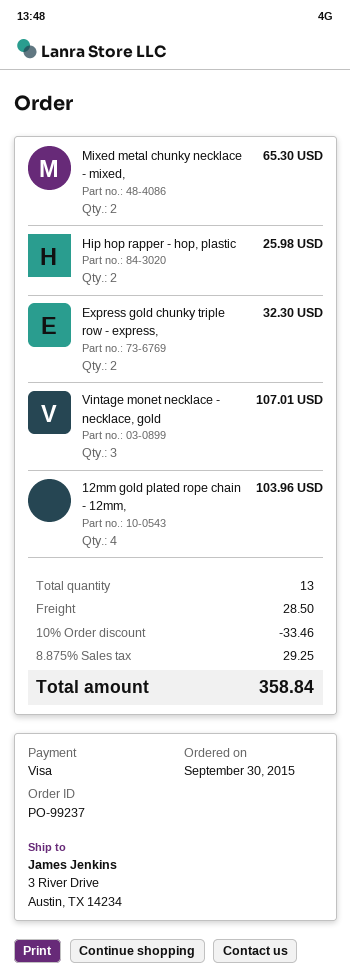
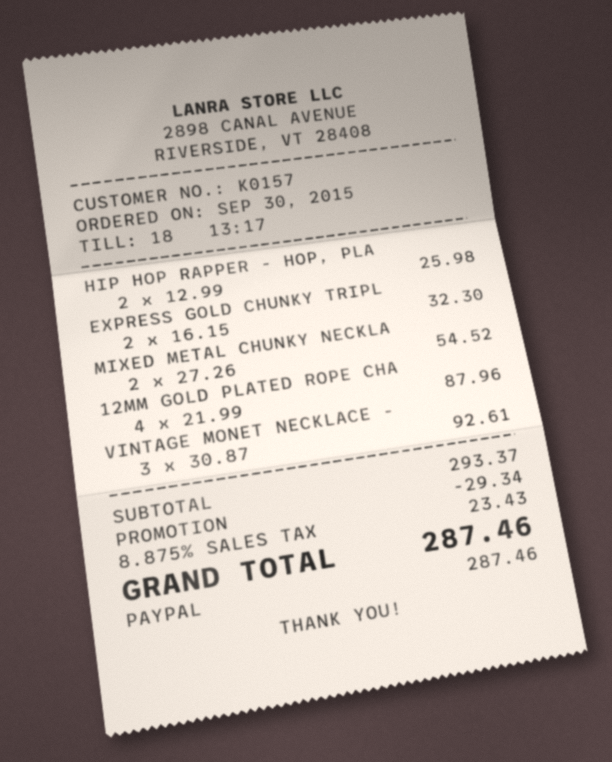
payment method: Visa -> PayPal
Mixed metal chunky necklace - mixed,: 2 for 65.30 -> 2 for 54.52
Vintage monet necklace - necklace, gold: 3 for 107.01 -> 3 for 92.61
12mm gold plated rope chain - 12mm,: 4 for 103.96 -> 4 for 87.96
discount: 33.46 -> 29.34
shipping: 28.50 -> none
tax: 8.875% = 29.25 -> 8.875% = 23.43
total: 358.84 -> 287.46

